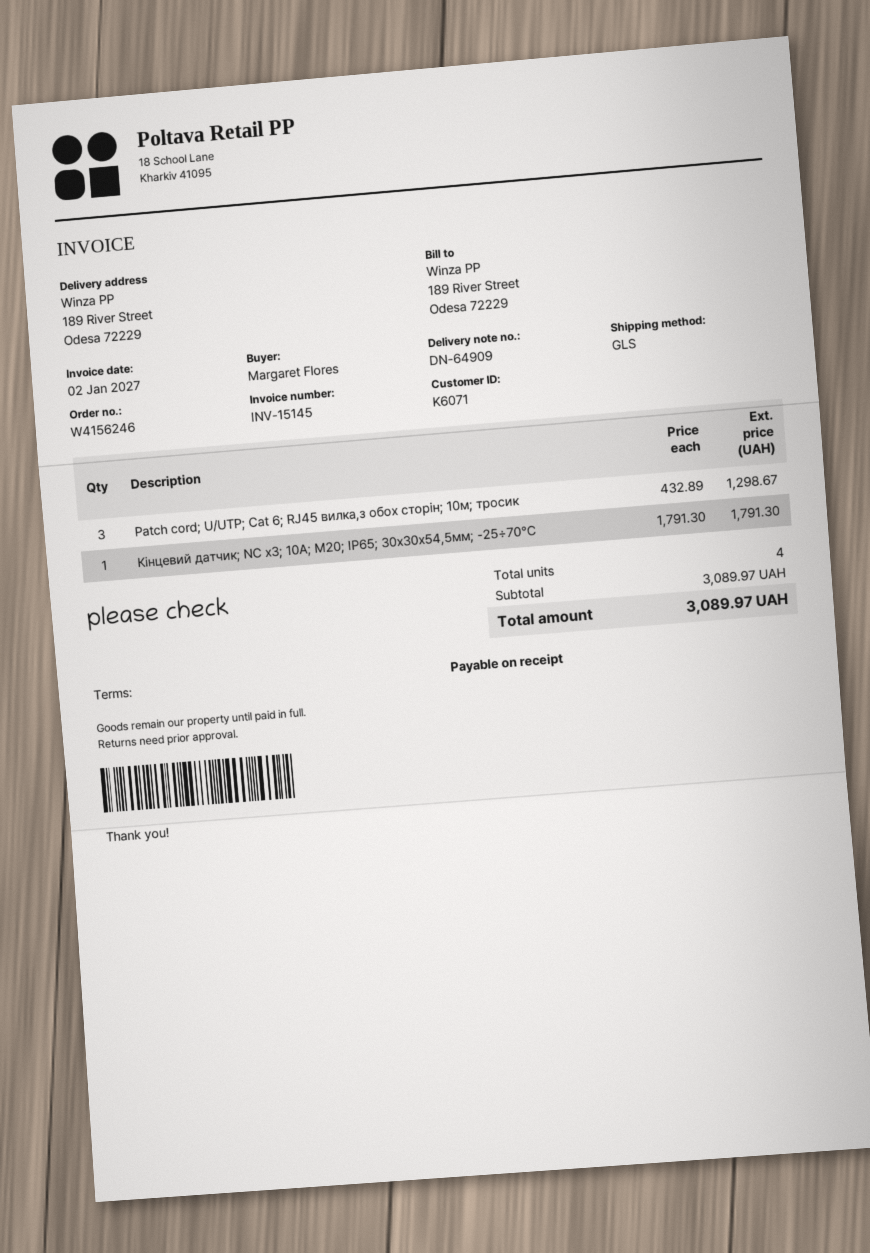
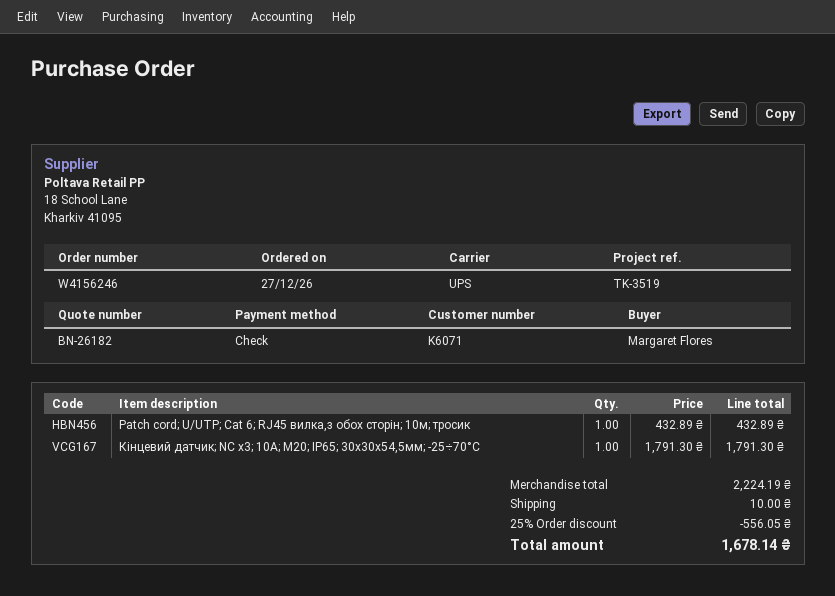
shipping method: GLS -> UPS
Patch cord; U/UTP; Cat 6; RJ45 вилка,з обох сторін; 10м; тросик: 3 x 432.89 = 1298.67 -> 1 x 432.89 = 432.89
subtotal: 3089.97 -> 2224.19
discount: none -> 25% = 556.05
shipping: none -> 10.00
total: 3089.97 -> 1678.14

